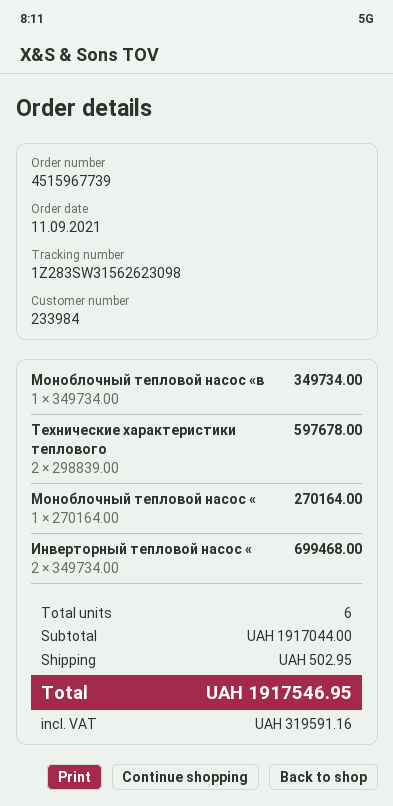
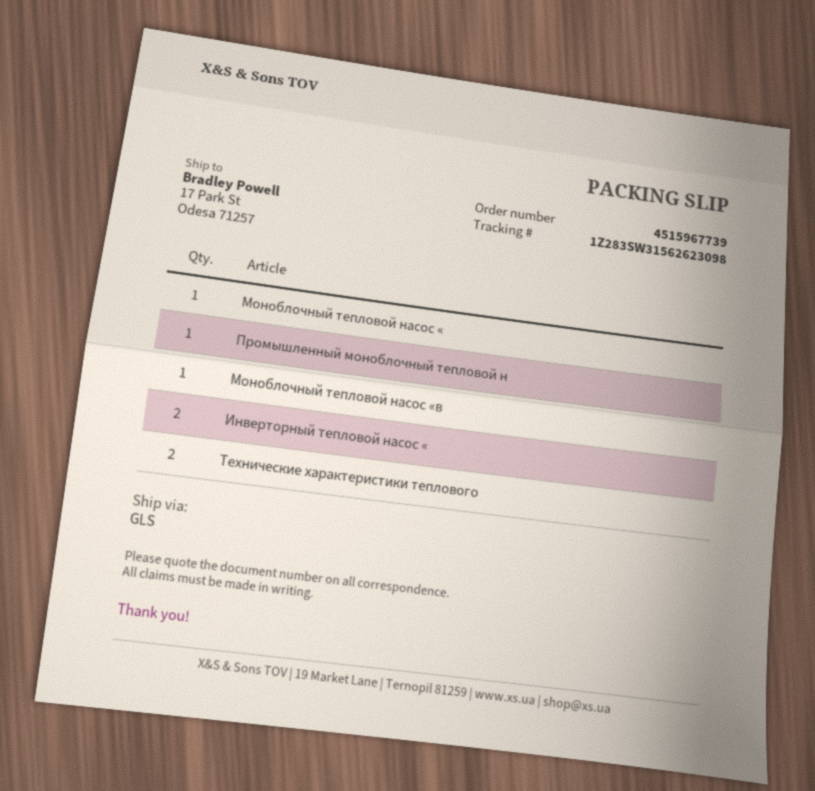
Промышленный моноблочный тепловой н: none -> 1

